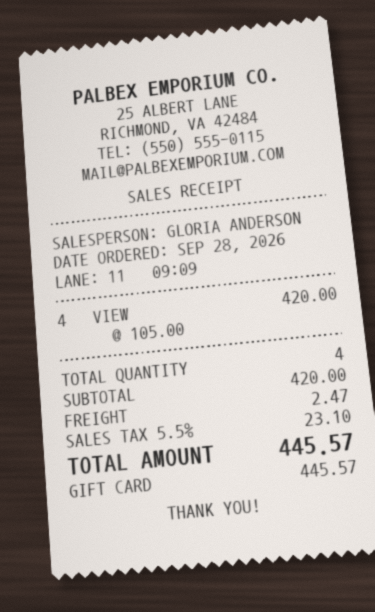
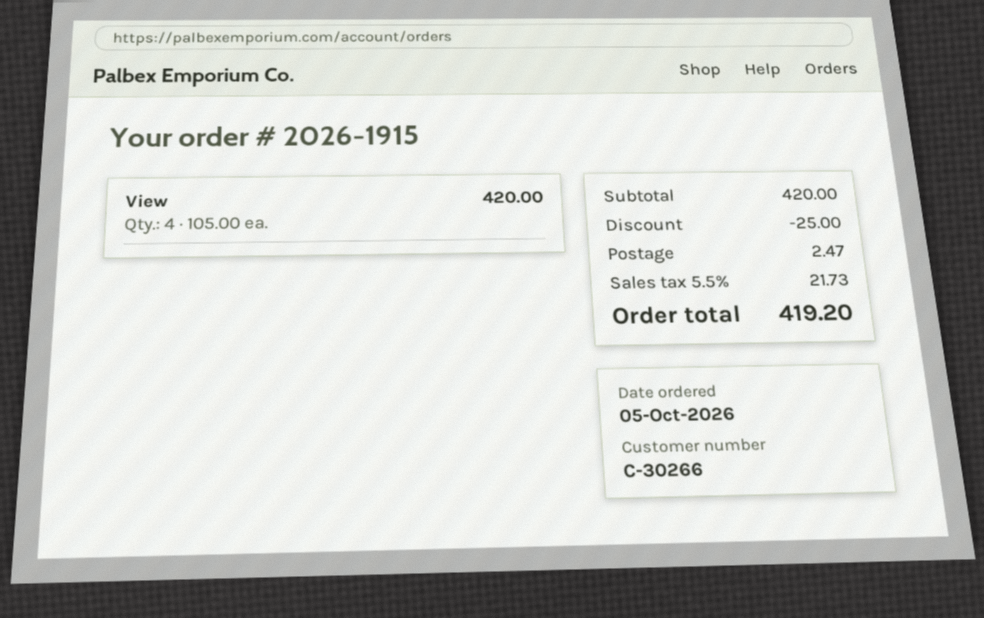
order date: 2026-09-28 -> 2026-10-05
discount: none -> 25.00
tax: 5.5% = 23.10 -> 5.5% = 21.73
total: 445.57 -> 419.20

